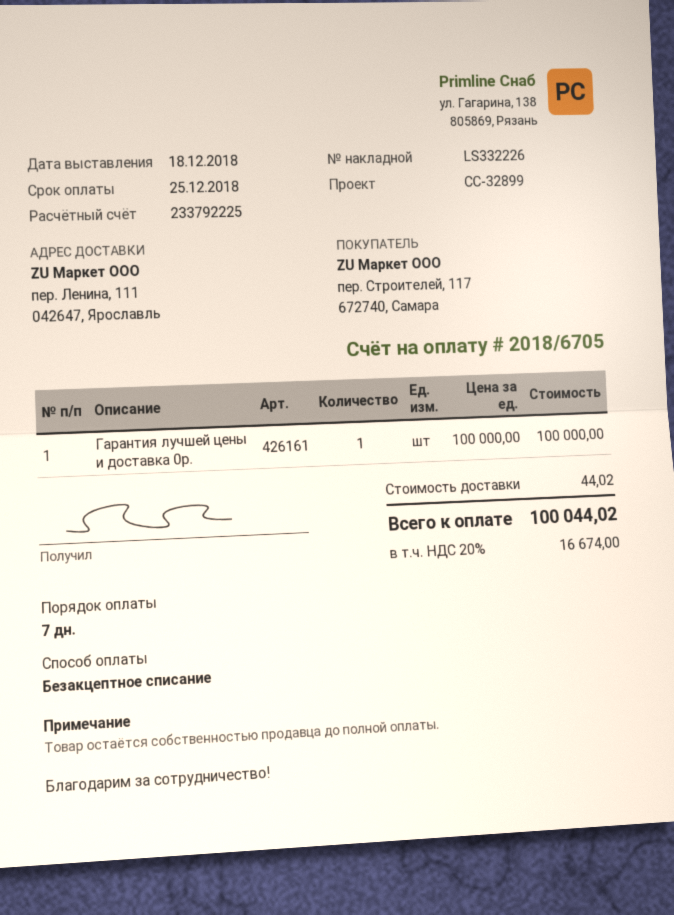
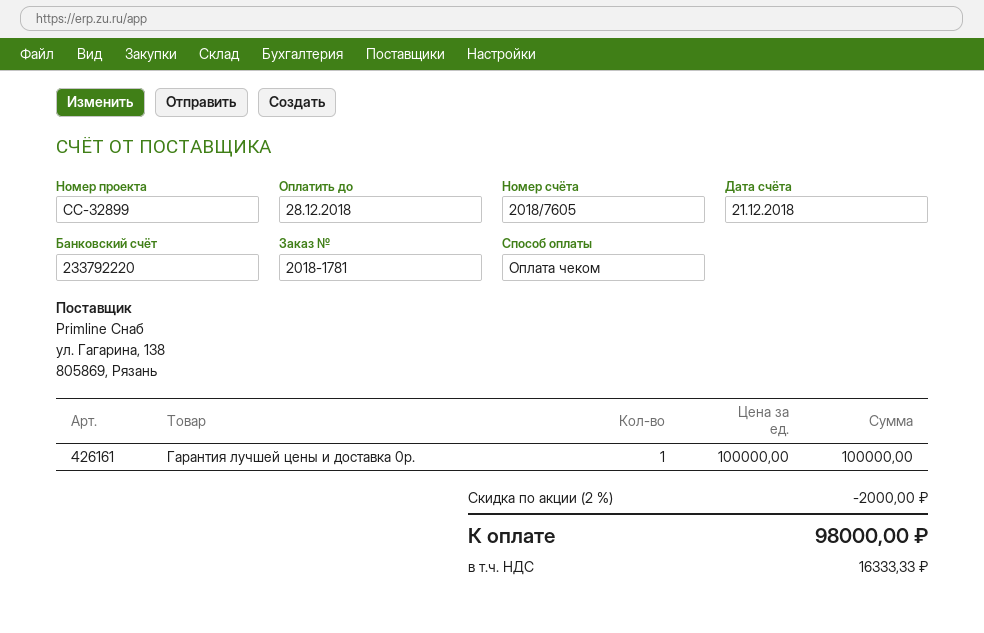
invoice number: 2018/6705 -> 2018/7605
invoice date: 2018-12-18 -> 2018-12-21
due date: 2018-12-25 -> 2018-12-28
payment method: direct debit -> cheque
bank account: 233792225 -> 233792220
discount: none -> 2% = 2000.00
shipping: 44.02 -> none
tax: 16674.00 -> 16333.33
total: 100044.02 -> 98000.00

